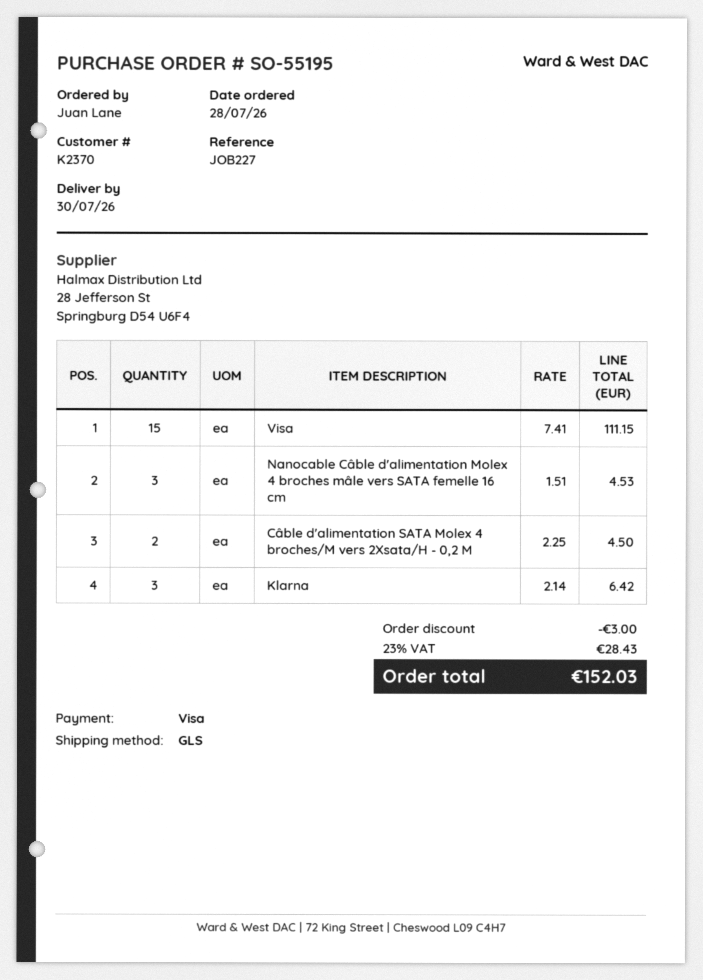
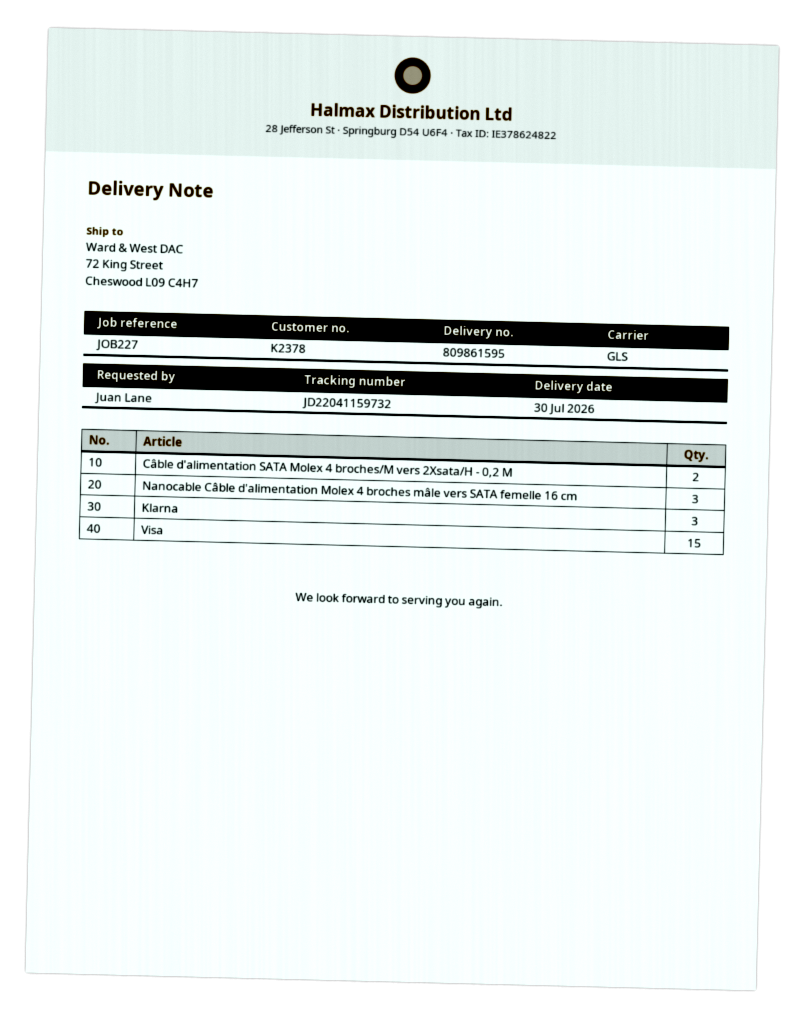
customer number: K2370 -> K2378

